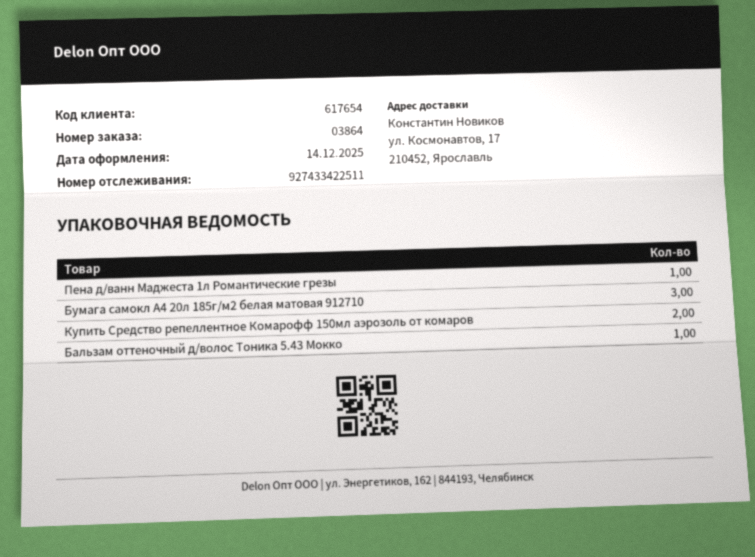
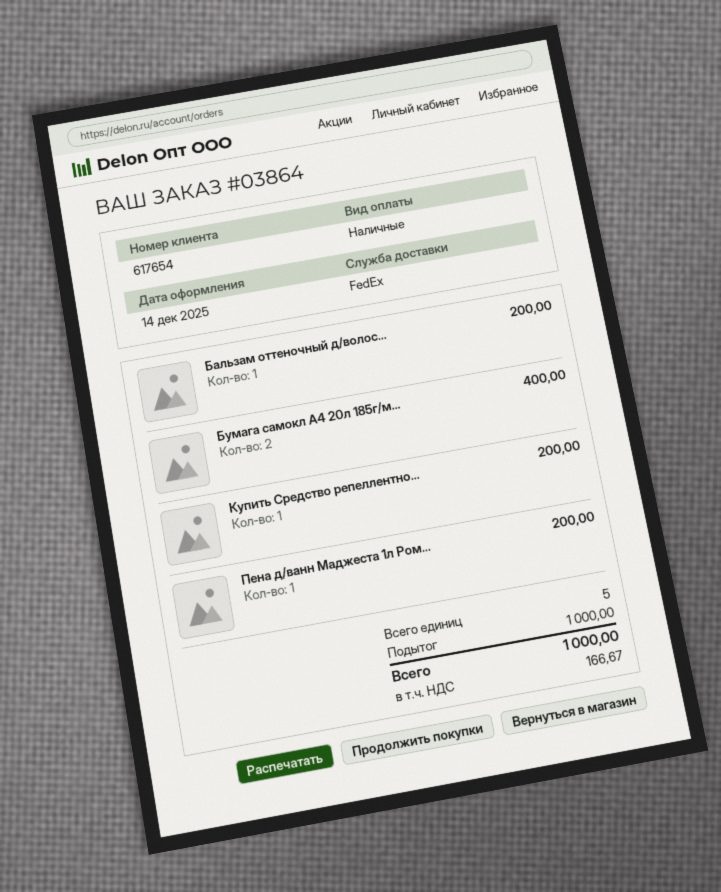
Бумага самокл А4 20л 185г/м2 белая матовая 912710: 3 -> 2
Купить Средство репеллентное Комарофф 150мл аэрозоль от комаров: 2 -> 1

